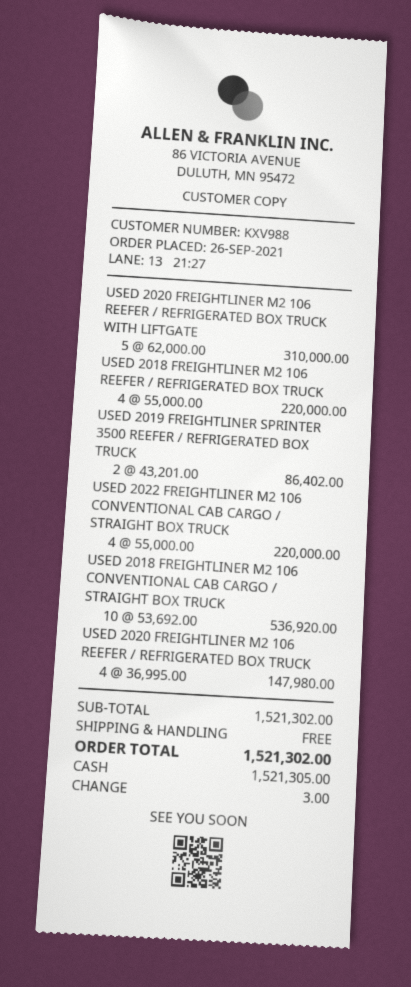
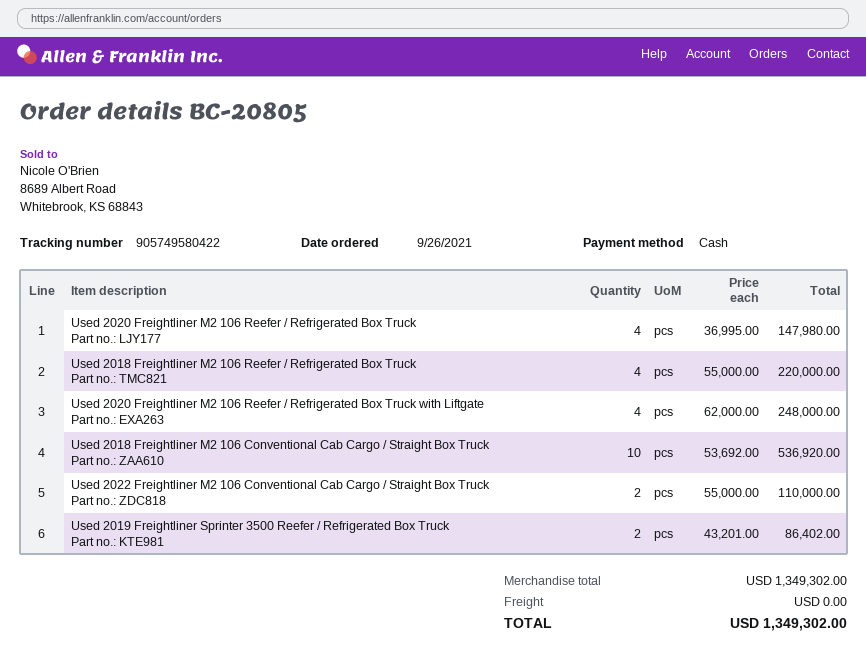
USED 2020 FREIGHTLINER M2 106 REEFER / REFRIGERATED BOX TRUCK WITH LIFTGATE: 5 x 62000.00 = 310000.00 -> 4 x 62000.00 = 248000.00
USED 2022 FREIGHTLINER M2 106 CONVENTIONAL CAB CARGO / STRAIGHT BOX TRUCK: 4 x 55000.00 = 220000.00 -> 2 x 55000.00 = 110000.00
subtotal: 1521302.00 -> 1349302.00
total: 1521302.00 -> 1349302.00

